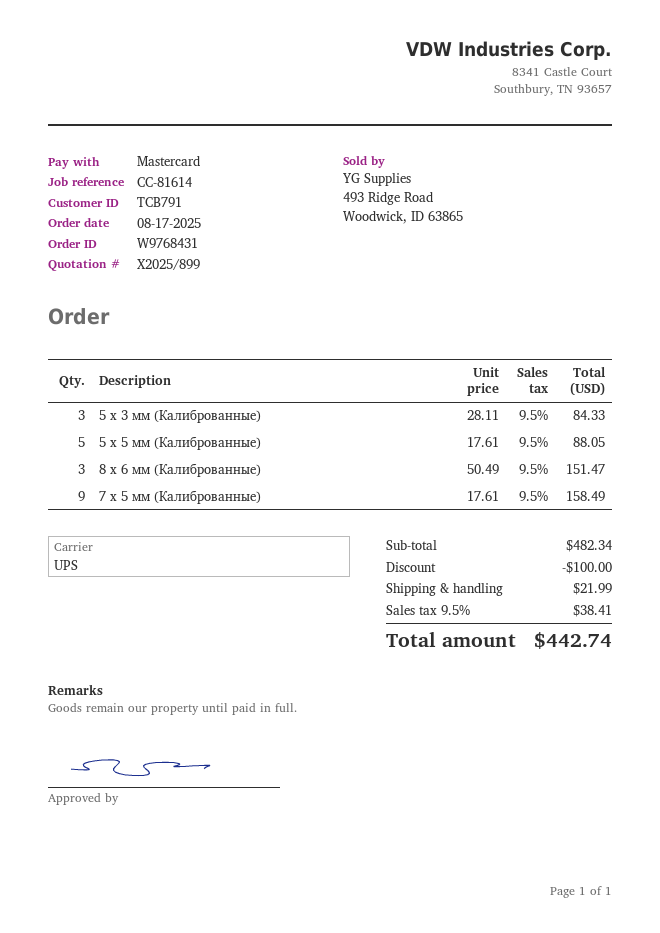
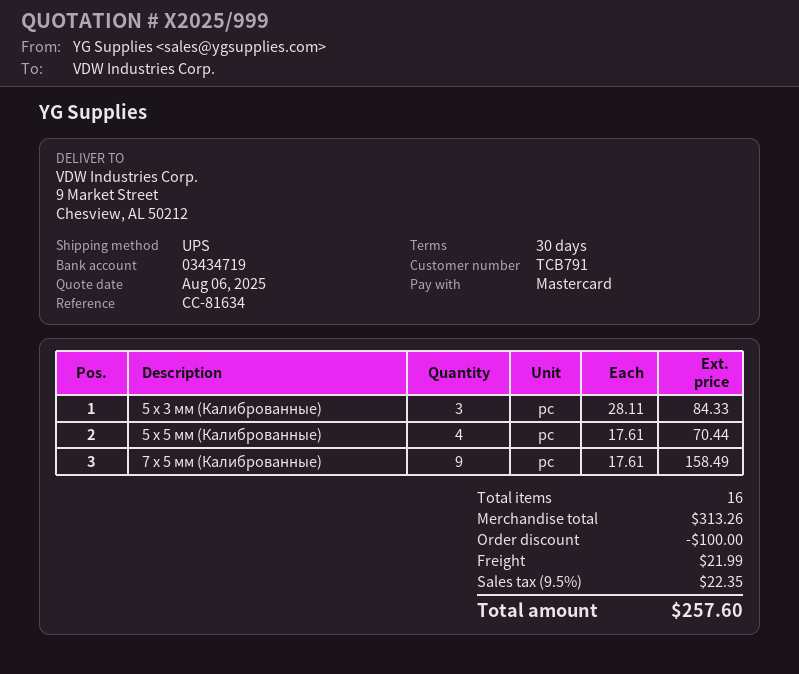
quote number: X2025/899 -> X2025/999
reference: CC-81614 -> CC-81634
5 x 5 мм (Калиброванные): 5 x 17.61 = 88.05 -> 4 x 17.61 = 70.44
8 x 6 мм (Калиброванные): 3 x 50.49 = 151.47 -> none
subtotal: 482.34 -> 313.26
tax: 9.5% = 38.41 -> 9.5% = 22.35
total: 442.74 -> 257.60

